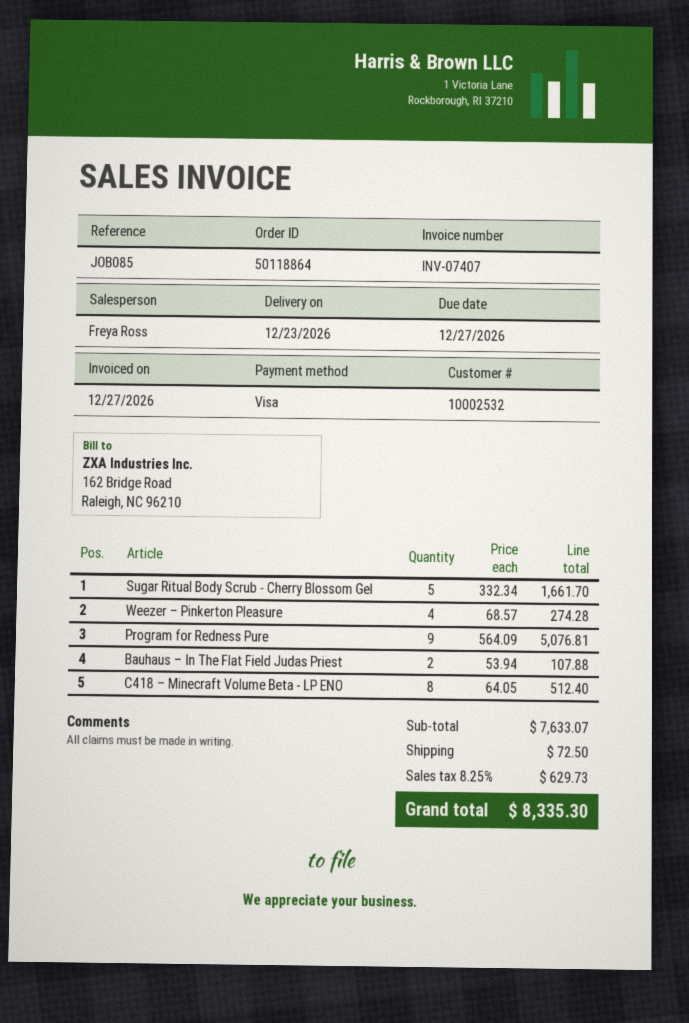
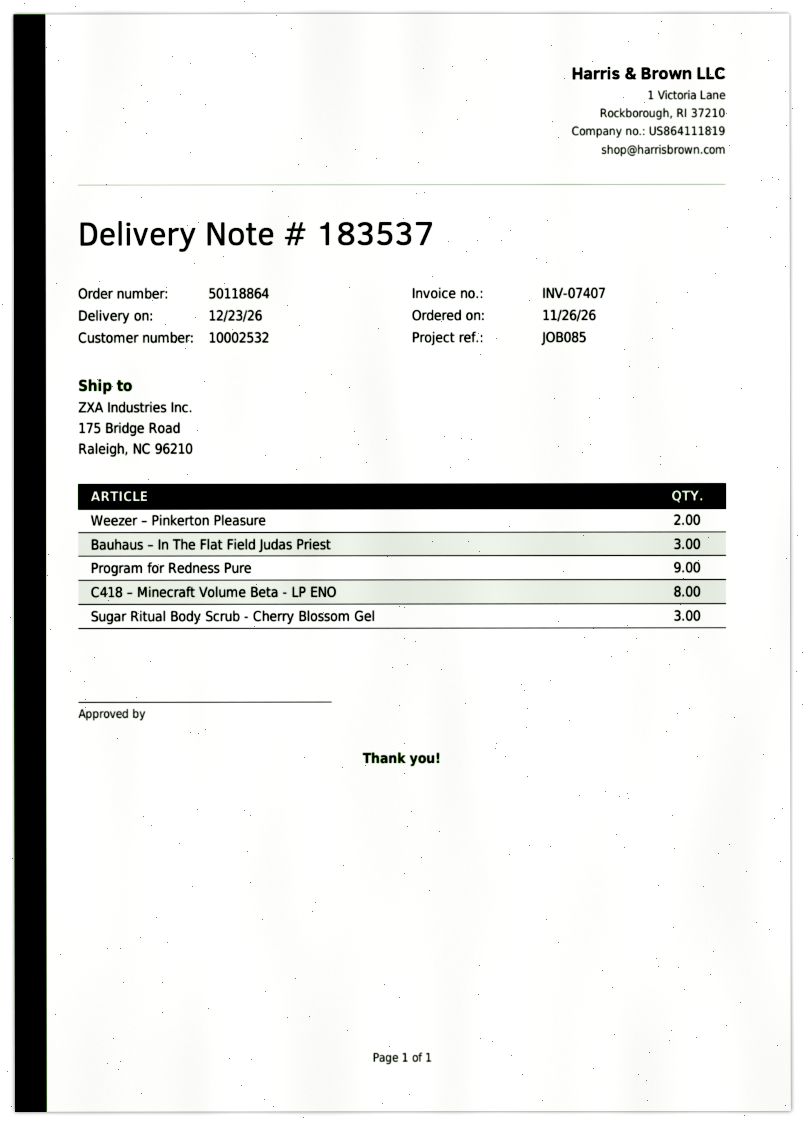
Sugar Ritual Body Scrub - Cherry Blossom Gel: 5 -> 3
Weezer – Pinkerton Pleasure: 4 -> 2
Bauhaus – In The Flat Field Judas Priest: 2 -> 3

